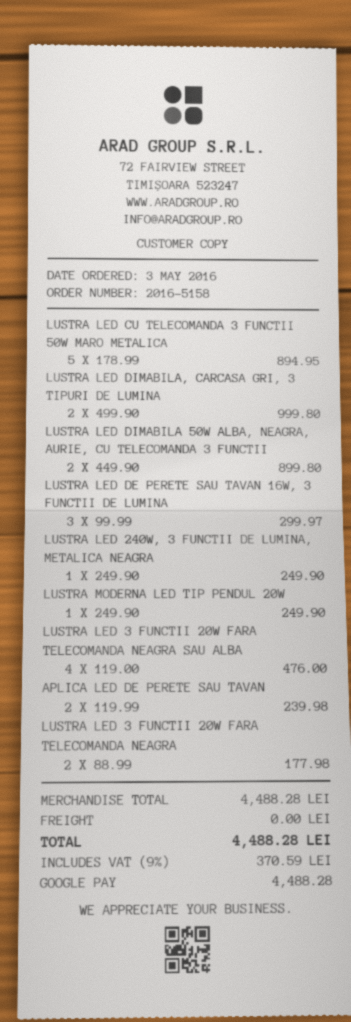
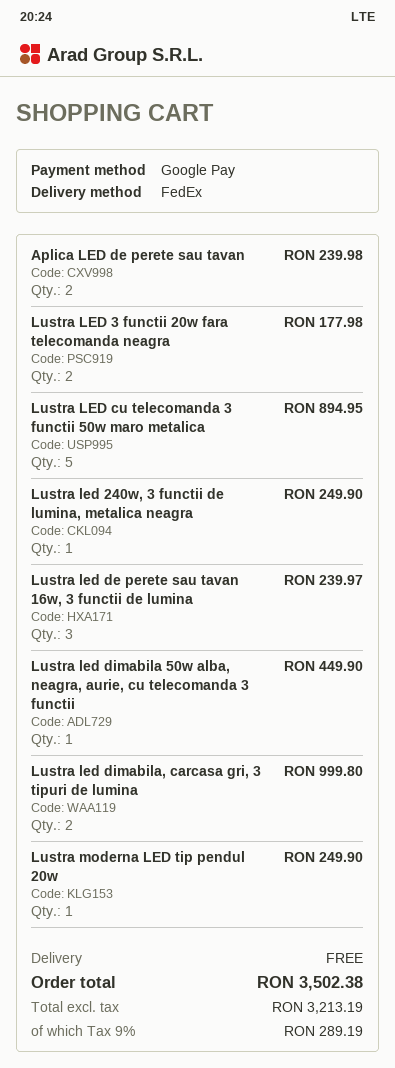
LUSTRA LED DIMABILA 50W ALBA, NEAGRA, AURIE, CU TELECOMANDA 3 FUNCTII: 2 for 899.80 -> 1 for 449.90
LUSTRA LED DE PERETE SAU TAVAN 16W, 3 FUNCTII DE LUMINA: 3 for 299.97 -> 3 for 239.97
LUSTRA LED 3 FUNCTII 20W FARA TELECOMANDA NEAGRA SAU ALBA: 4 for 476.00 -> none
tax: 9% = 370.59 -> 9% = 289.19
total: 4488.28 -> 3502.38

